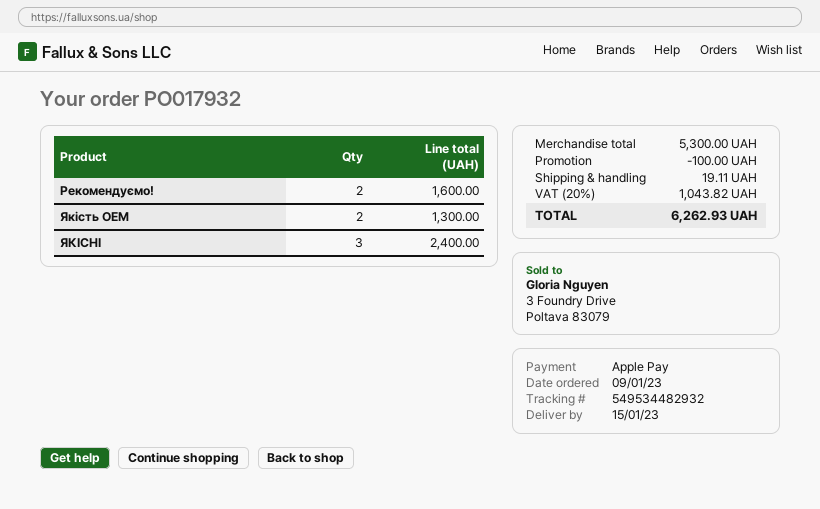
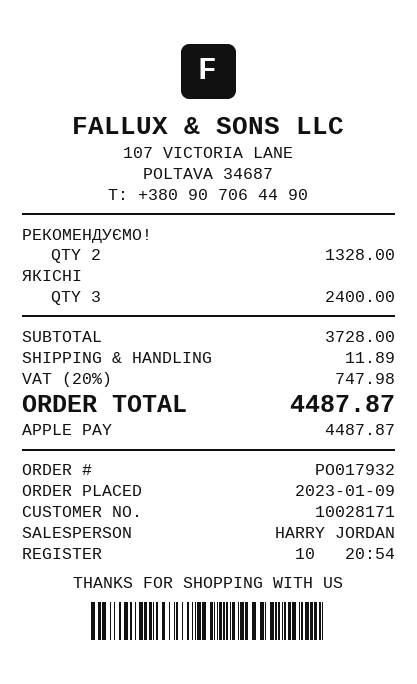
Рекомендуємо!: 2 for 1600.00 -> 2 for 1328.00
Якість OEM: 2 for 1300.00 -> none
subtotal: 5300.00 -> 3728.00
discount: 100.00 -> none
shipping: 19.11 -> 11.89
tax: 20% = 1043.82 -> 20% = 747.98
total: 6262.93 -> 4487.87

